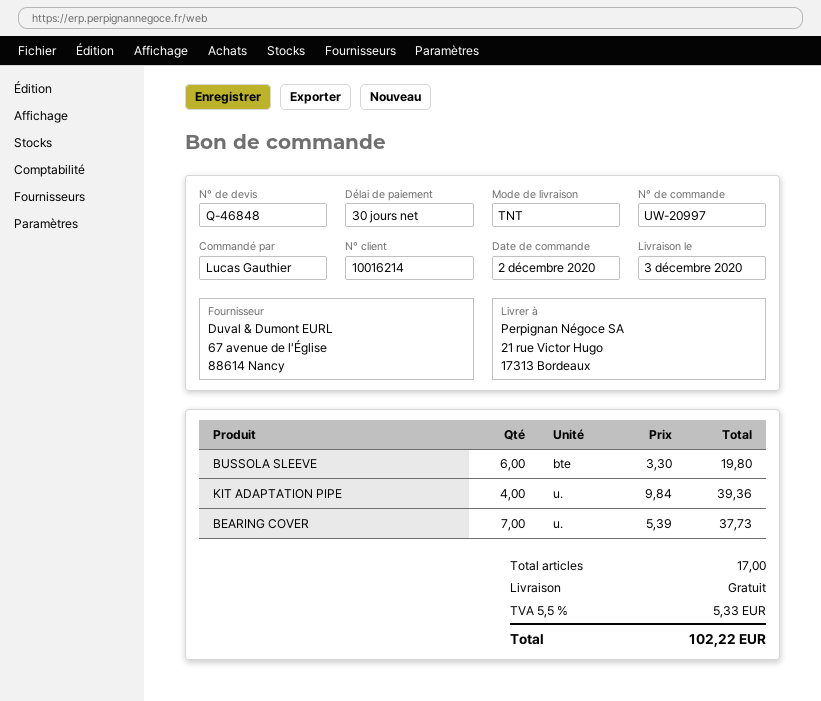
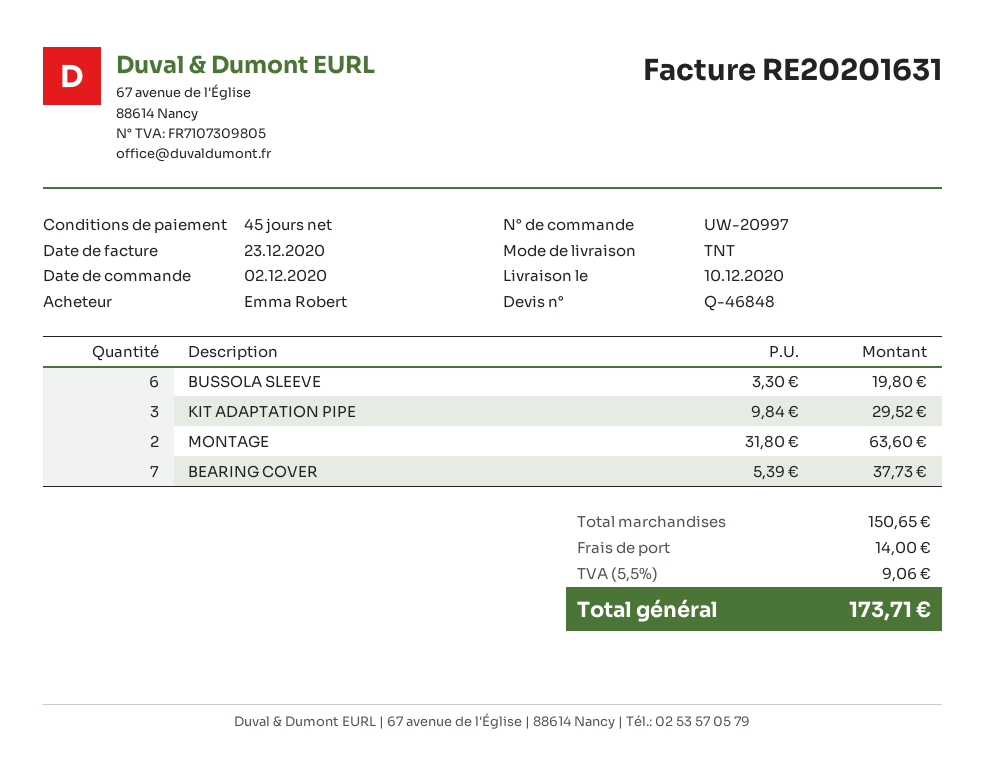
delivery date: 2020-12-03 -> 2020-12-10
payment terms: 30 days -> 45 days
ordered by: Lucas Gauthier -> Emma Robert
KIT ADAPTATION PIPE: 4 x 9.84 = 39.36 -> 3 x 9.84 = 29.52
MONTAGE: none -> 2 x 31.80 = 63.60
shipping: 0.00 -> 14.00
tax: 5.5% = 5.33 -> 5.5% = 9.06
total: 102.22 -> 173.71

